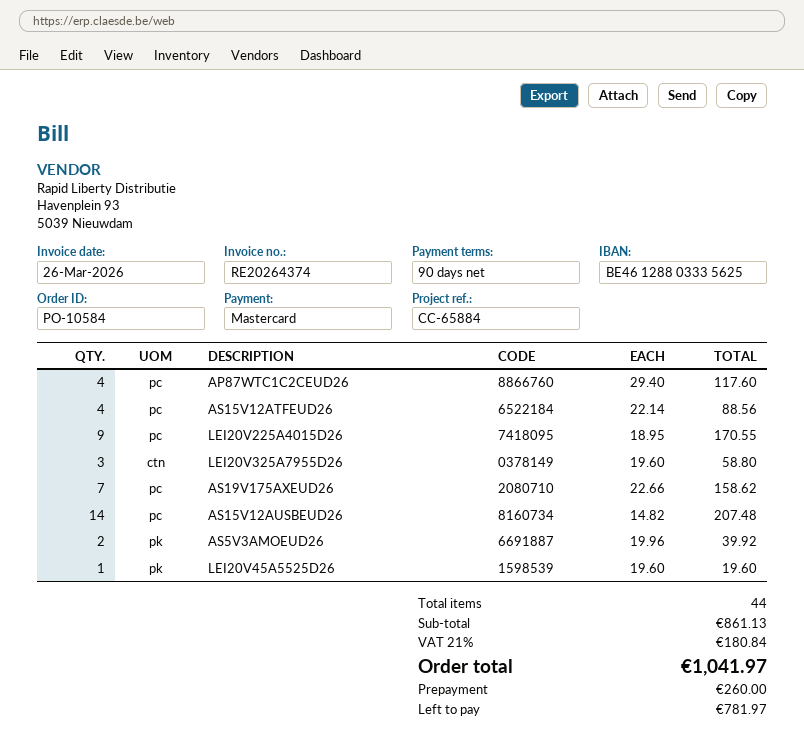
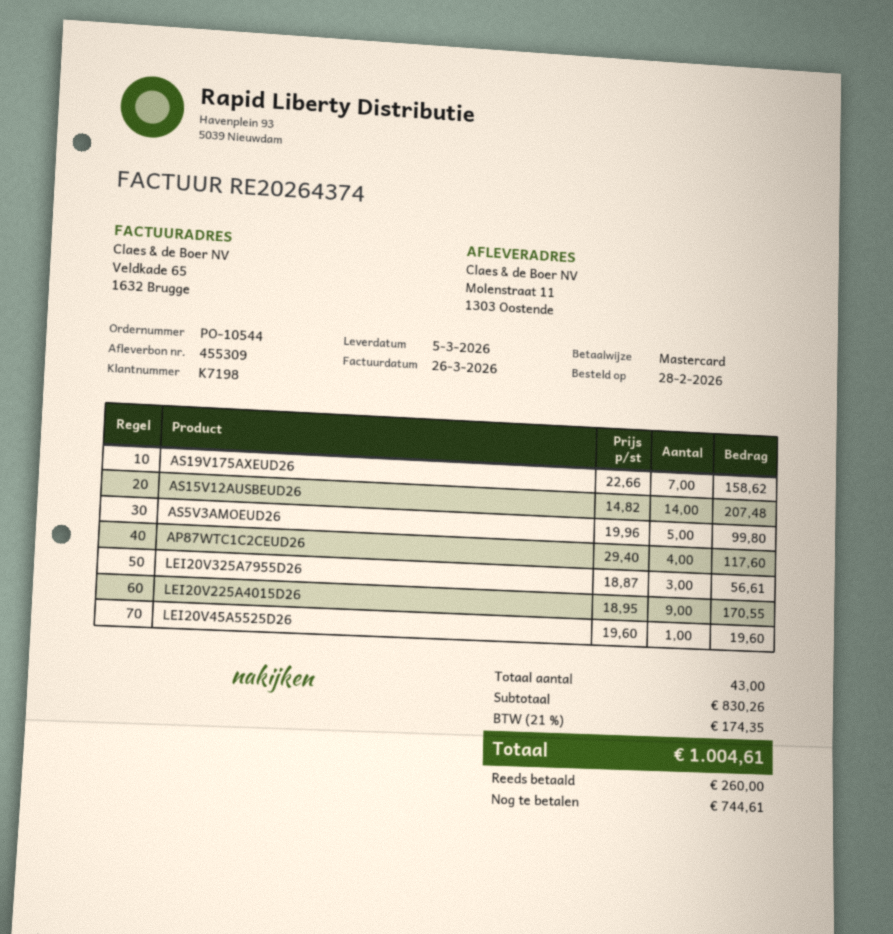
order number: PO-10584 -> PO-10544
AS15V12ATFEUD26: 4 x 22.14 = 88.56 -> none
LEI20V325A7955D26: 3 x 19.60 = 58.80 -> 3 x 18.87 = 56.61
AS5V3AMOEUD26: 2 x 19.96 = 39.92 -> 5 x 19.96 = 99.80
total quantity: 44 -> 43
subtotal: 861.13 -> 830.26
tax: 21% = 180.84 -> 21% = 174.35
total: 1041.97 -> 1004.61
balance: 781.97 -> 744.61

